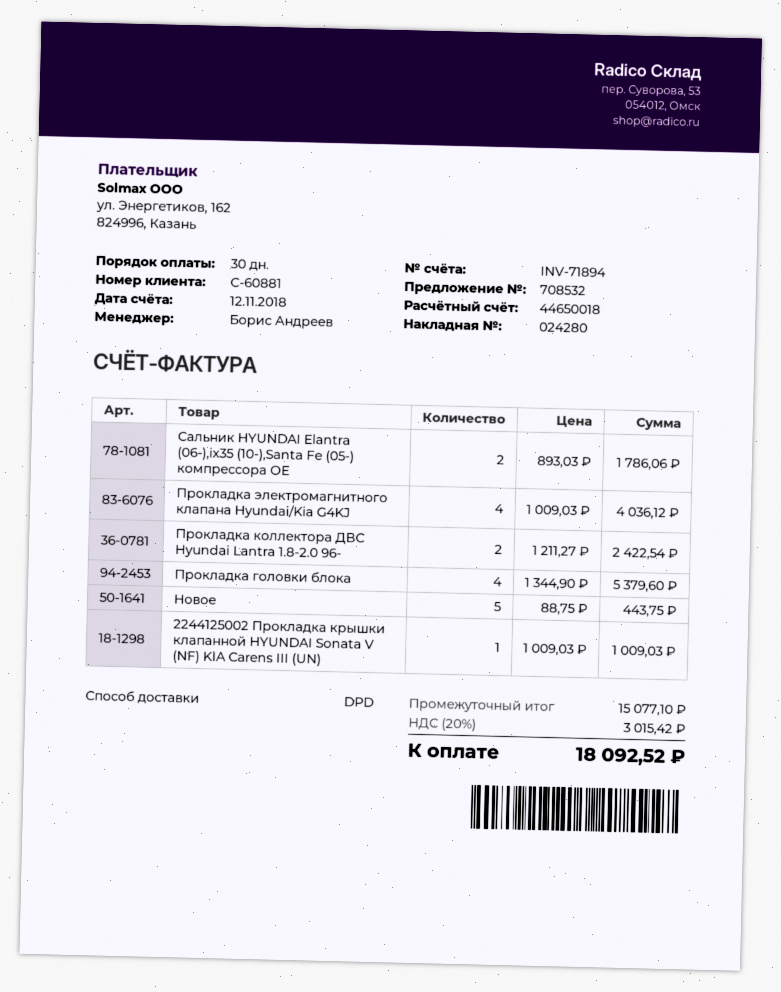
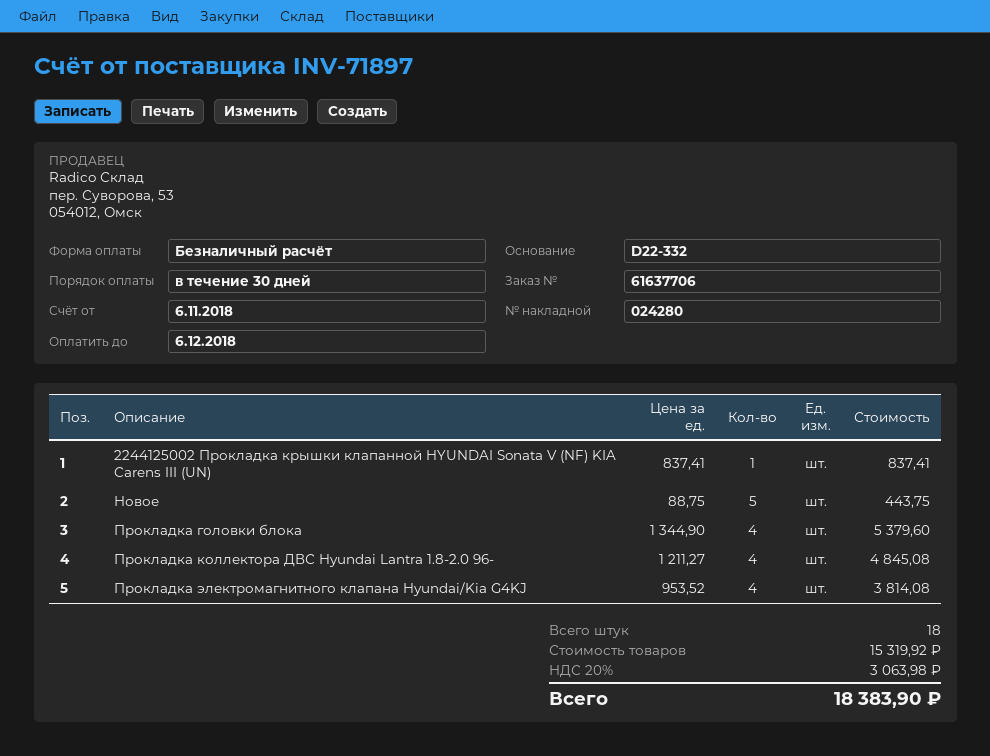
invoice number: INV-71894 -> INV-71897
invoice date: 2018-11-12 -> 2018-11-06
Сальник HYUNDAI Elantra (06-),ix35 (10-),Santa Fe (05-) компрессора OE: 2 x 893.03 = 1786.06 -> none
Прокладка электромагнитного клапана Hyundai/Kia G4KJ: 4 x 1009.03 = 4036.12 -> 4 x 953.52 = 3814.08
Прокладка коллектора ДВС Hyundai Lantra 1.8-2.0 96-: 2 x 1211.27 = 2422.54 -> 4 x 1211.27 = 4845.08
2244125002 Прокладка крышки клапанной HYUNDAI Sonata V (NF) KIA Carens III (UN): 1 x 1009.03 = 1009.03 -> 1 x 837.41 = 837.41
subtotal: 15077.10 -> 15319.92
tax: 20% = 3015.42 -> 20% = 3063.98
total: 18092.52 -> 18383.90

